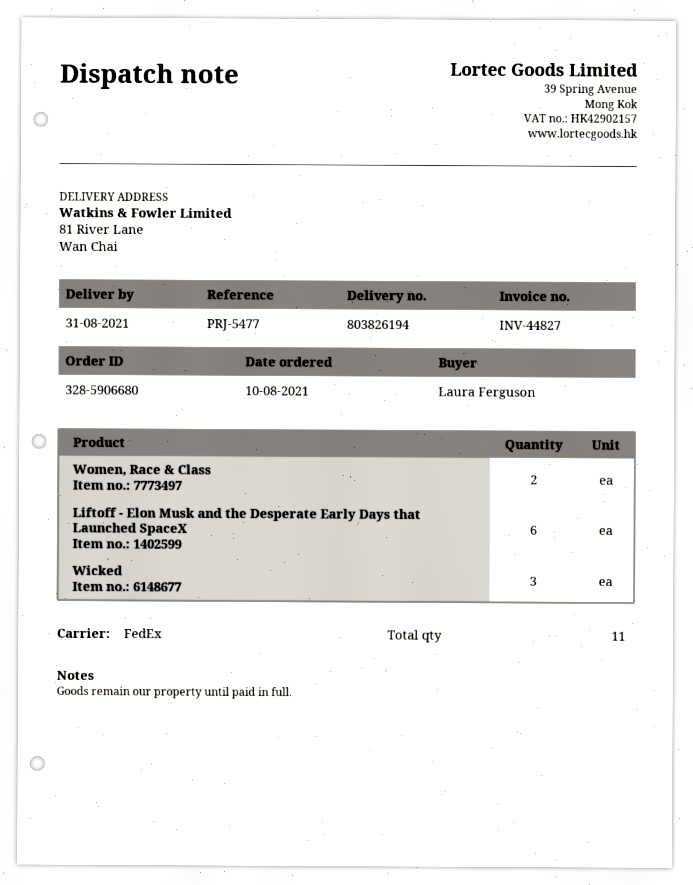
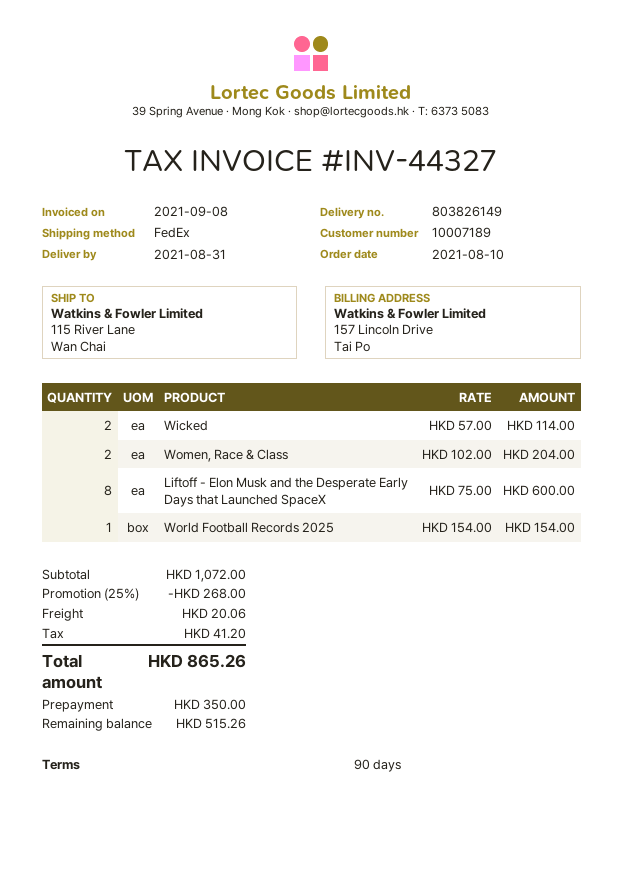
delivery note number: 803826194 -> 803826149
invoice number: INV-44827 -> INV-44327
ship to: 81 River Lane, Wan Chai -> 115 River Lane, Wan Chai
Liftoff - Elon Musk and the Desperate Early Days that Launched SpaceX: 6 -> 8
Wicked: 3 -> 2
World Football Records 2025: none -> 1

